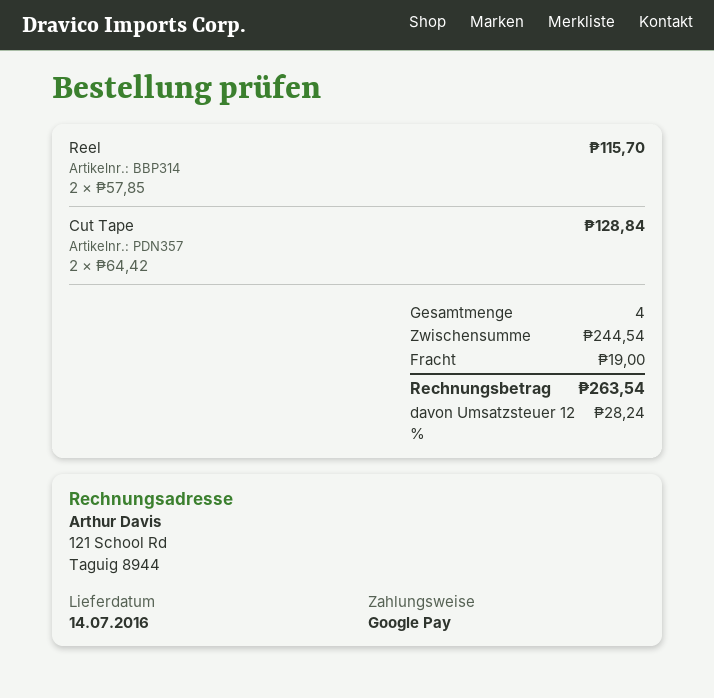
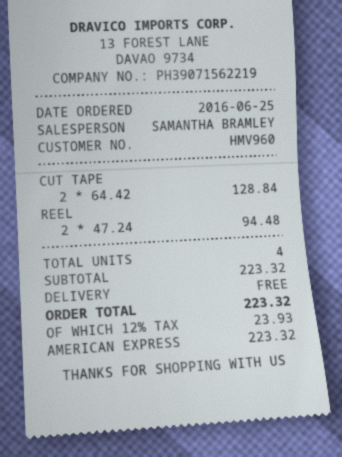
payment method: Google Pay -> American Express
Reel: 2 x 57.85 = 115.70 -> 2 x 47.24 = 94.48
subtotal: 244.54 -> 223.32
shipping: 19.00 -> 0.00
tax: 12% = 28.24 -> 12% = 23.93
total: 263.54 -> 223.32

